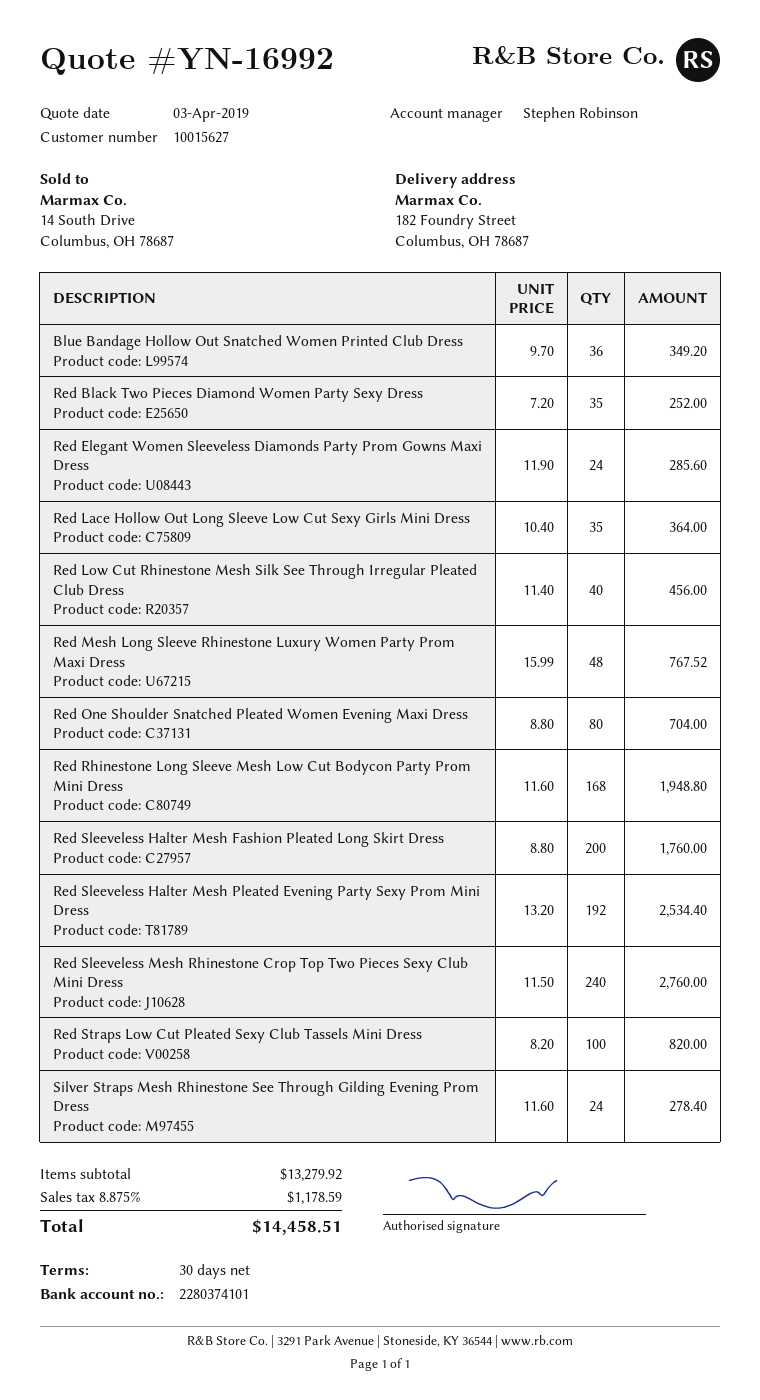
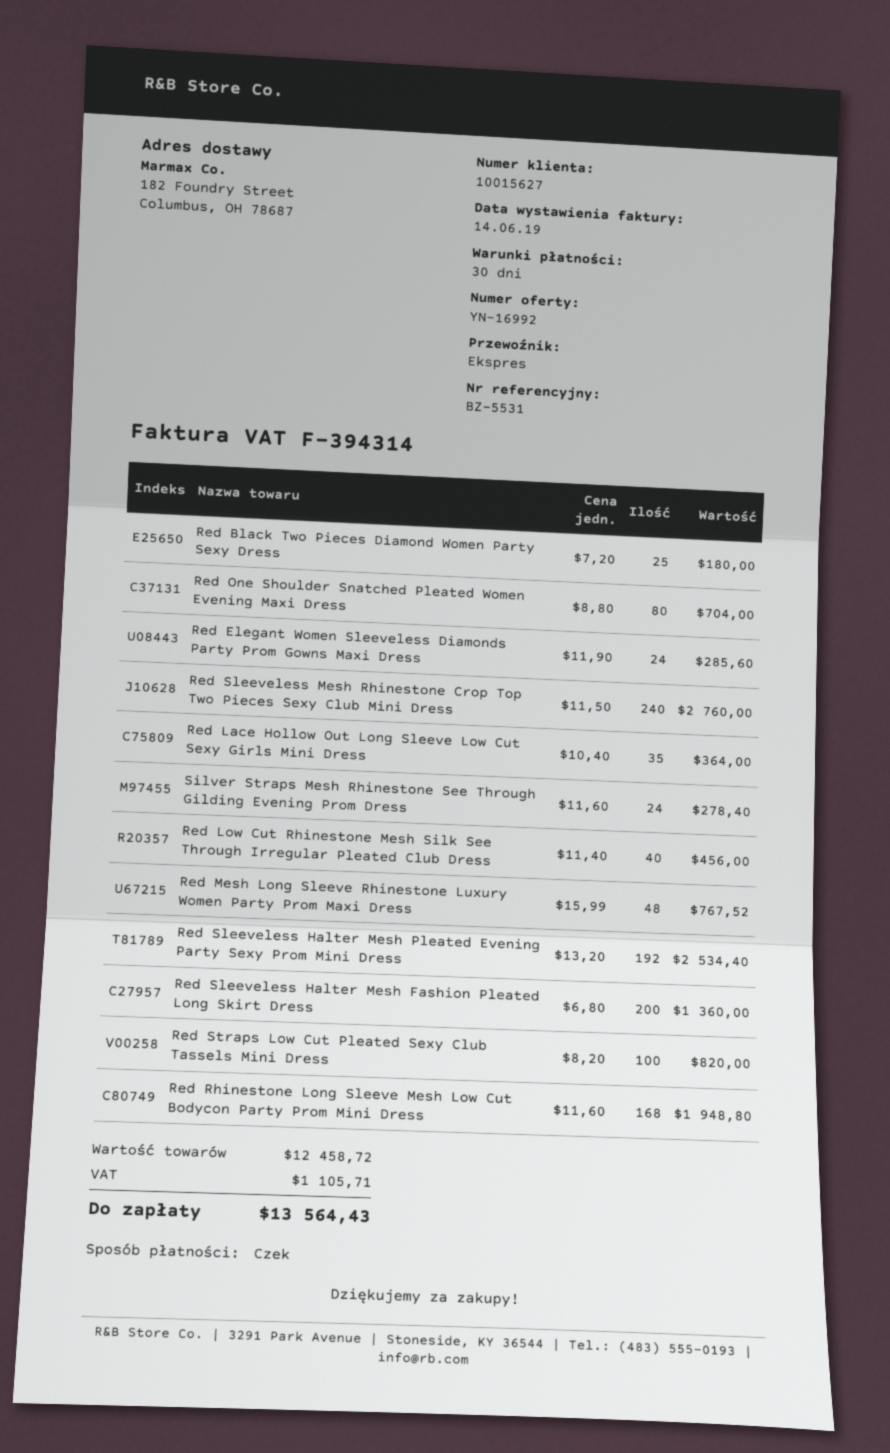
Blue Bandage Hollow Out Snatched Women Printed Club Dress: 36 x 9.70 = 349.20 -> none
Red Black Two Pieces Diamond Women Party Sexy Dress: 35 x 7.20 = 252.00 -> 25 x 7.20 = 180.00
Red Sleeveless Halter Mesh Fashion Pleated Long Skirt Dress: 200 x 8.80 = 1760.00 -> 200 x 6.80 = 1360.00
subtotal: 13279.92 -> 12458.72
tax: 1178.59 -> 1105.71
total: 14458.51 -> 13564.43

